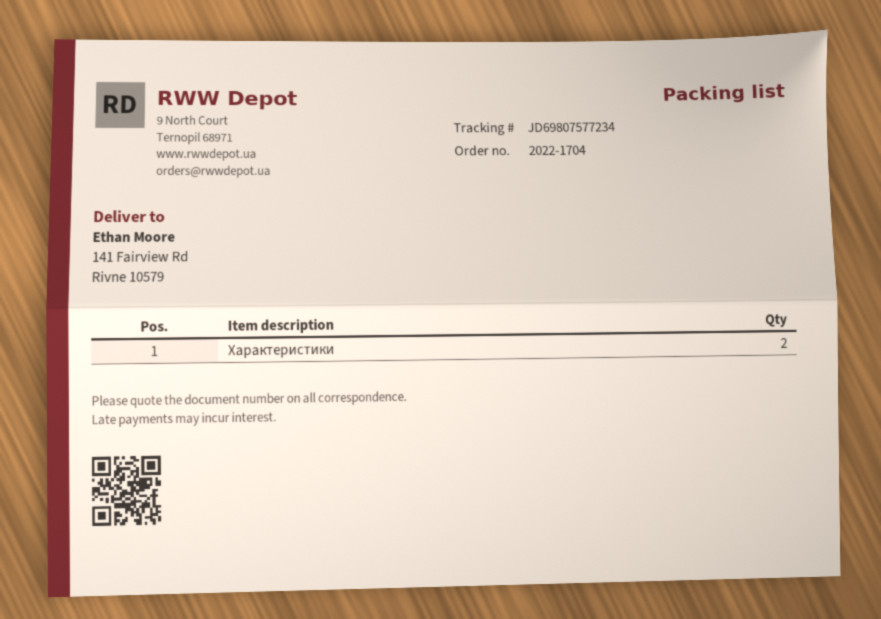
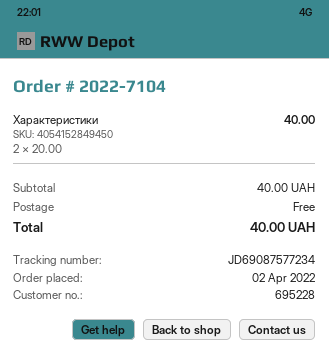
order number: 2022-1704 -> 2022-7104
tracking number: JD69807577234 -> JD69087577234

